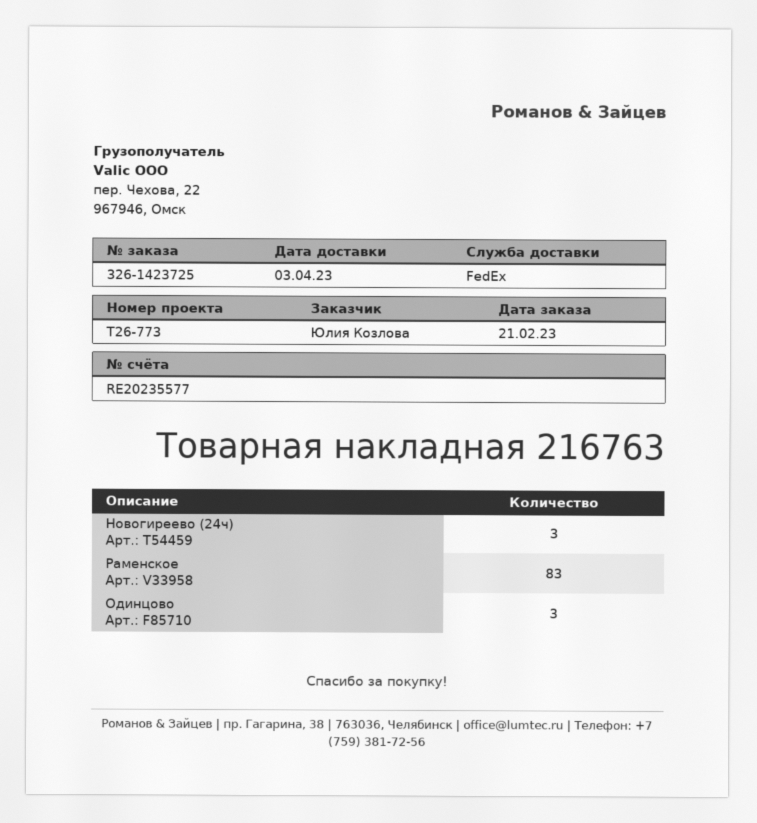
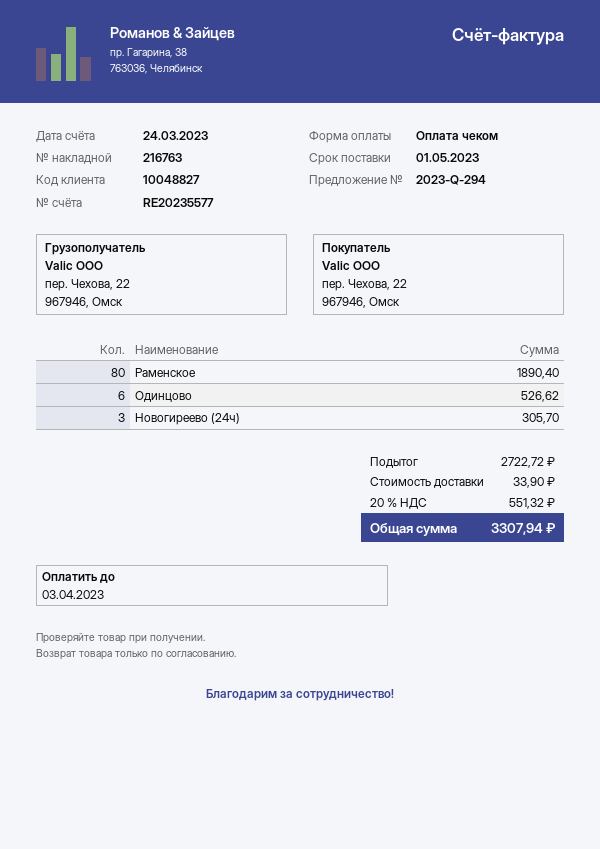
delivery date: 2023-04-03 -> 2023-05-01
Раменское: 83 -> 80
Одинцово: 3 -> 6

